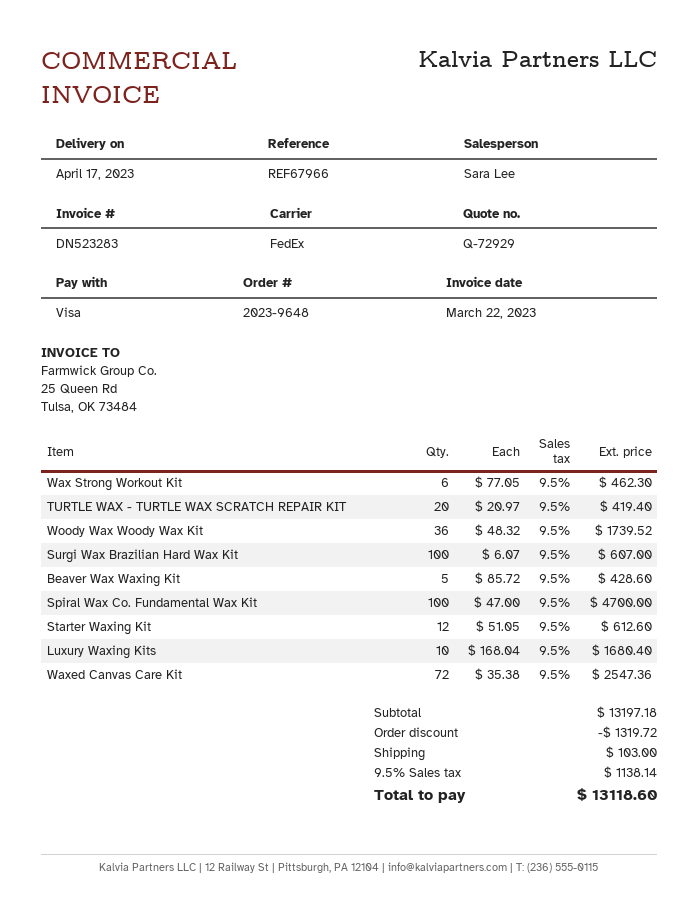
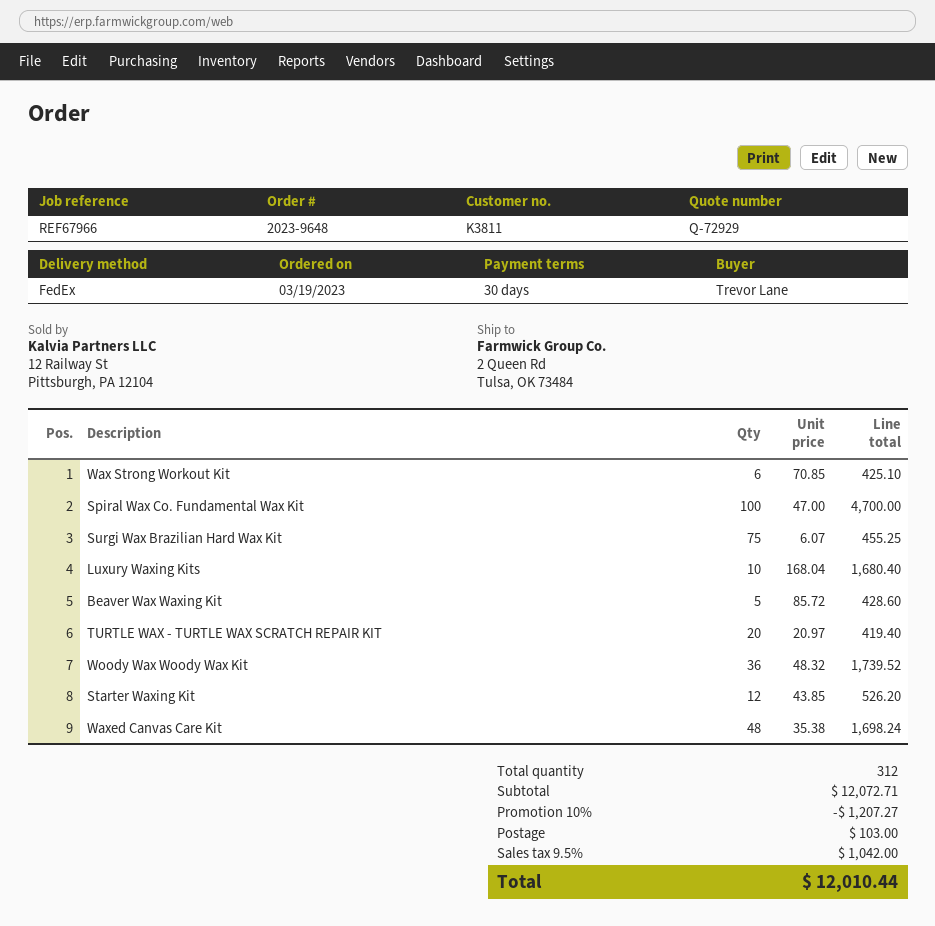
Wax Strong Workout Kit: 6 x 77.05 = 462.30 -> 6 x 70.85 = 425.10
Surgi Wax Brazilian Hard Wax Kit: 100 x 6.07 = 607.00 -> 75 x 6.07 = 455.25
Starter Waxing Kit: 12 x 51.05 = 612.60 -> 12 x 43.85 = 526.20
Waxed Canvas Care Kit: 72 x 35.38 = 2547.36 -> 48 x 35.38 = 1698.24
subtotal: 13197.18 -> 12072.71
discount: 1319.72 -> 1207.27
tax: 9.5% = 1138.14 -> 9.5% = 1042.00
total: 13118.60 -> 12010.44

